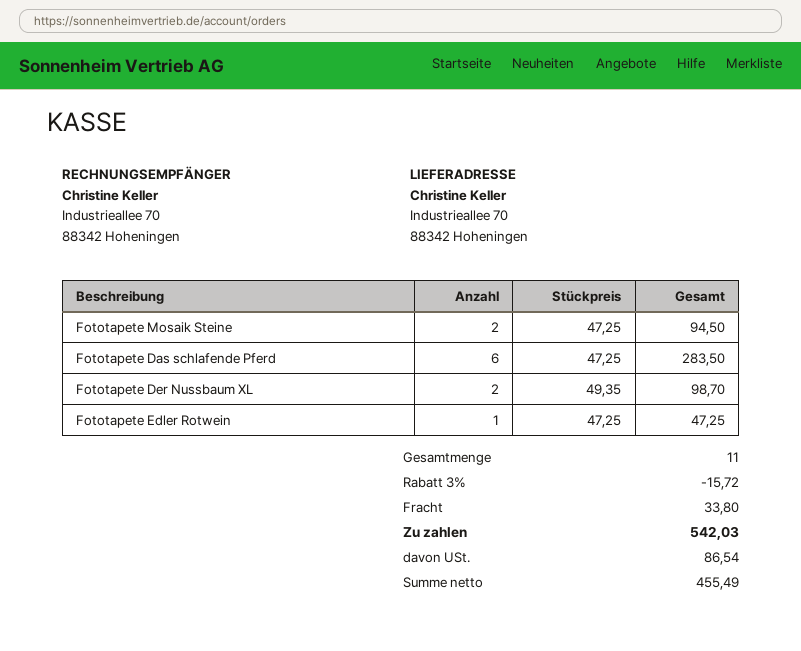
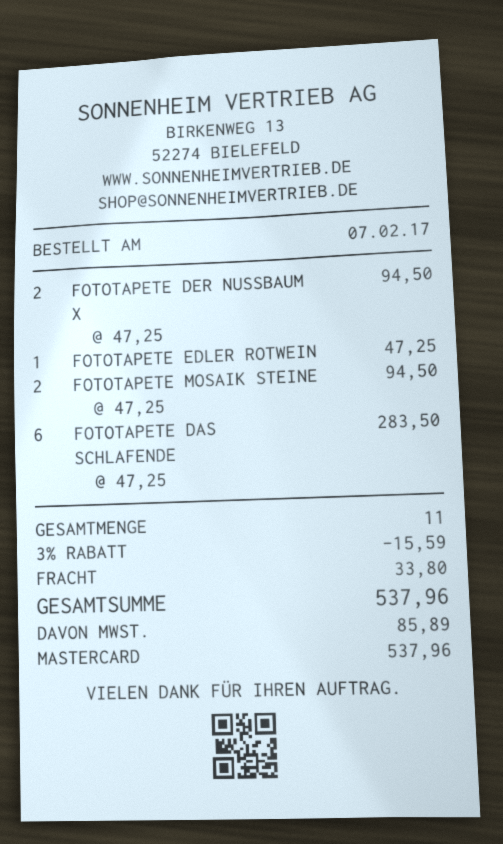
Fototapete Der Nussbaum XL: 2 x 49.35 = 98.70 -> 2 x 47.25 = 94.50
discount: 3% = 15.72 -> 3% = 15.59
tax: 86.54 -> 85.89
total: 542.03 -> 537.96

